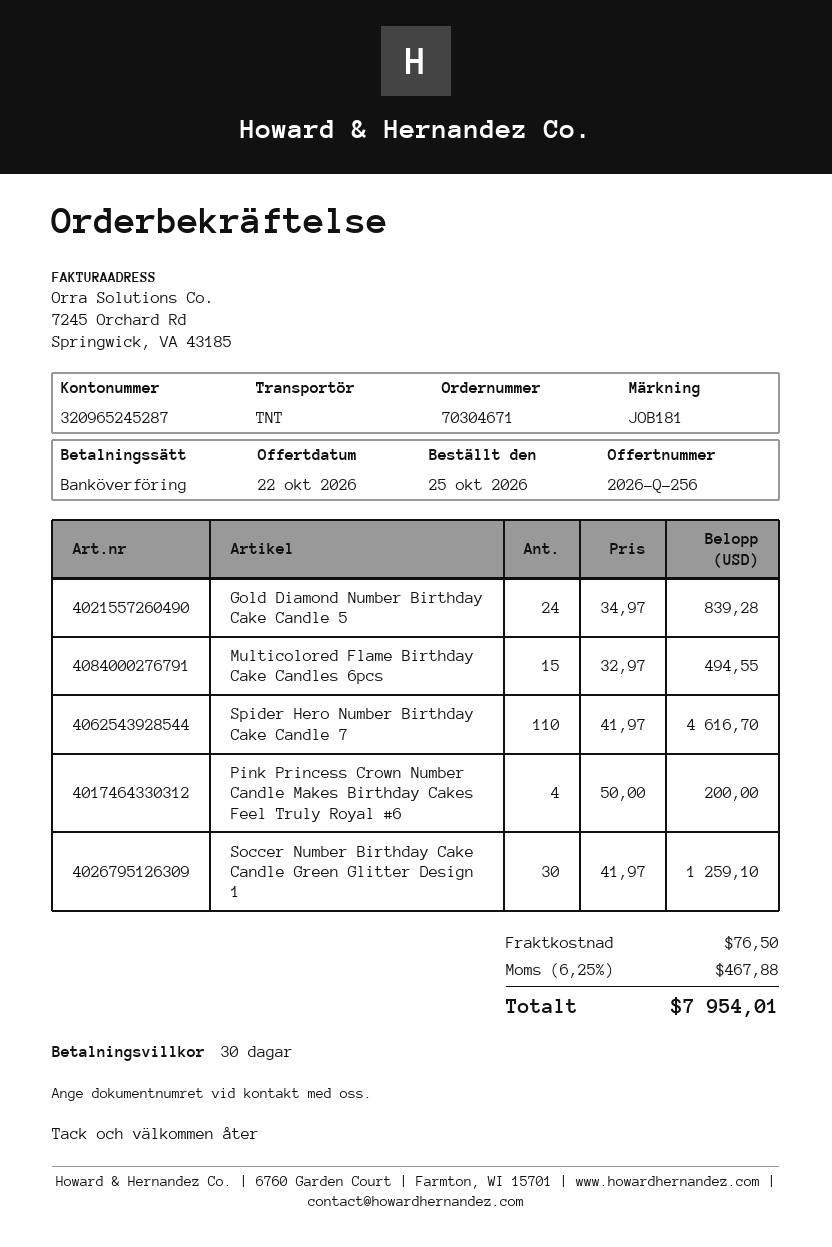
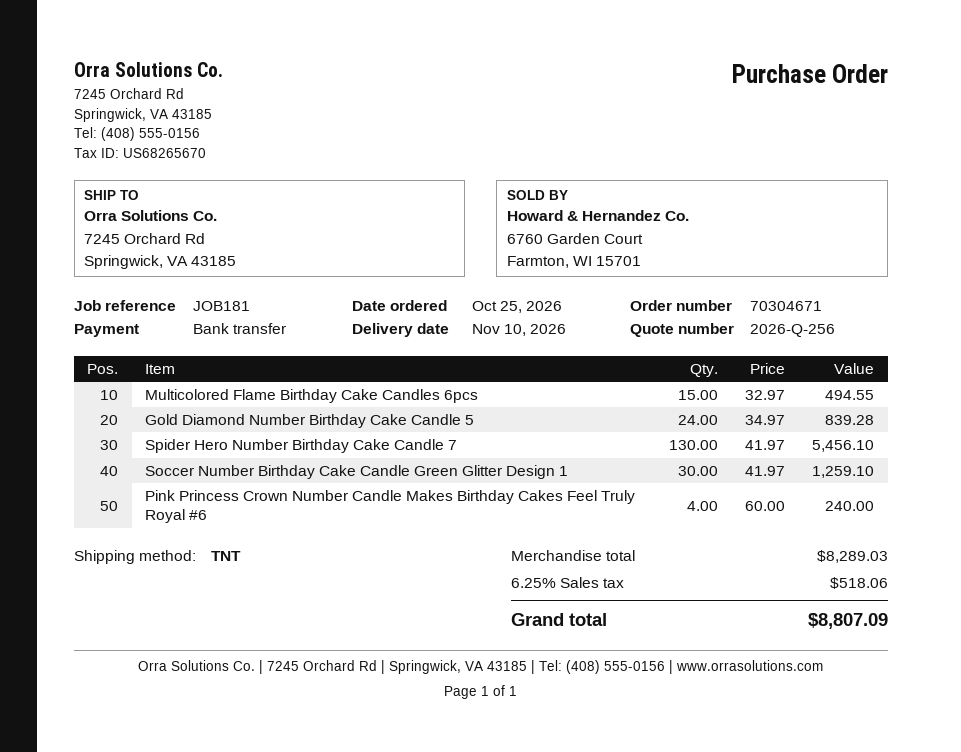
Spider Hero Number Birthday Cake Candle 7: 110 x 41.97 = 4616.70 -> 130 x 41.97 = 5456.10
Pink Princess Crown Number Candle Makes Birthday Cakes Feel Truly Royal #6: 4 x 50.00 = 200.00 -> 4 x 60.00 = 240.00
shipping: 76.50 -> none
tax: 6.25% = 467.88 -> 6.25% = 518.06
total: 7954.01 -> 8807.09

